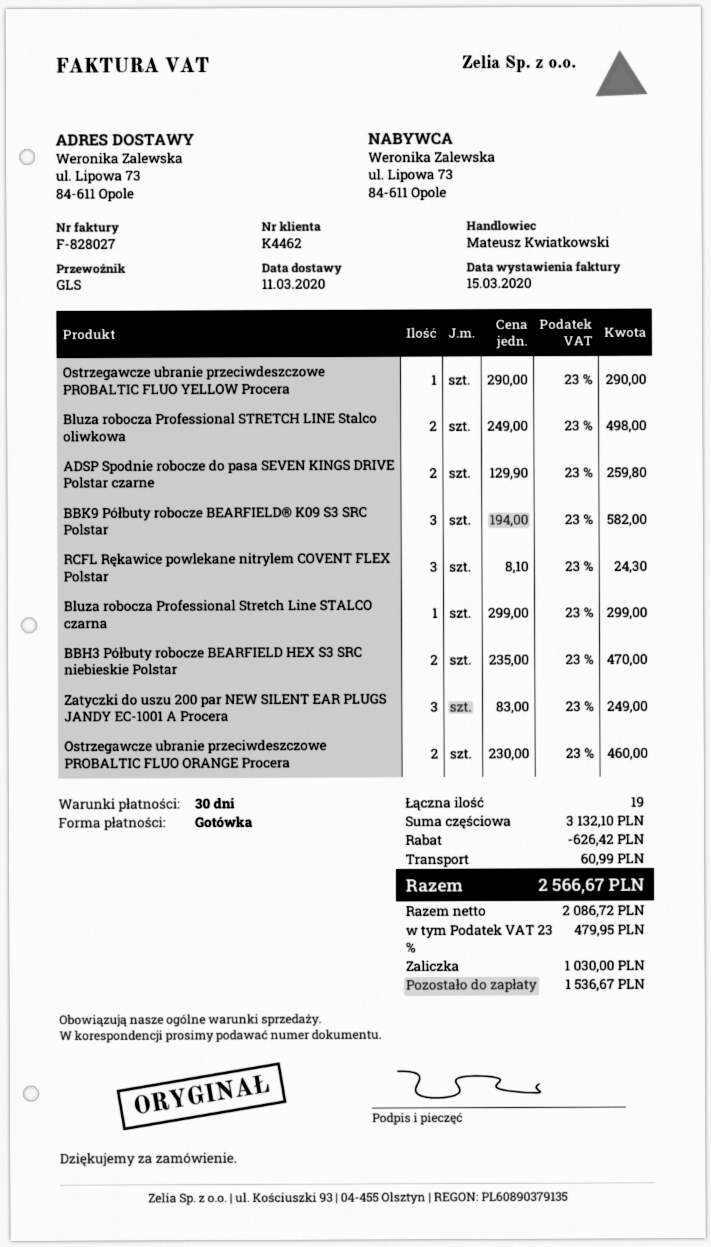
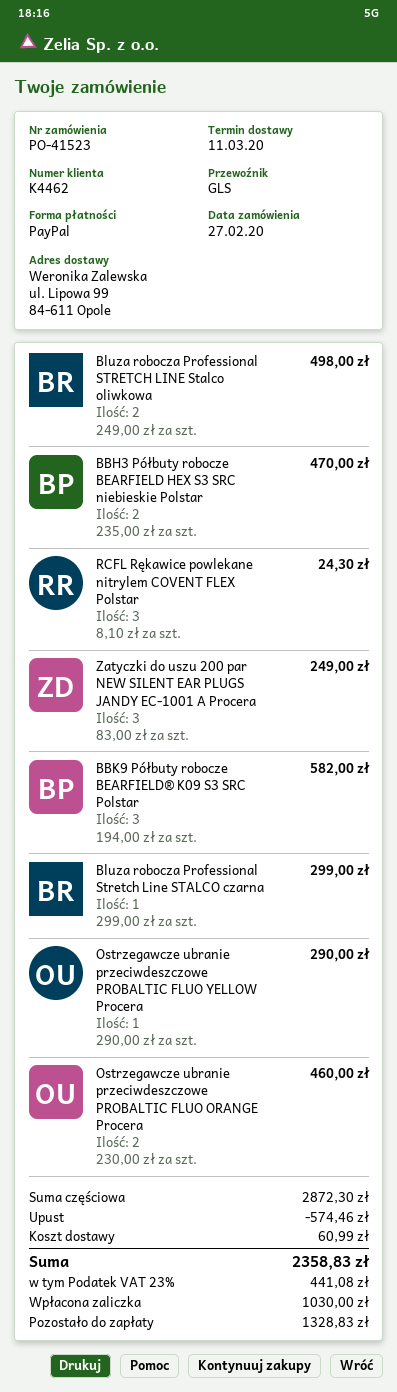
payment method: cash -> PayPal
ship to: ul. Lipowa 73, 84-611 Opole -> ul. Lipowa 99, 84-611 Opole
ADSP Spodnie robocze do pasa SEVEN KINGS DRIVE Polstar czarne: 2 x 129.90 = 259.80 -> none
subtotal: 3132.10 -> 2872.30
discount: 626.42 -> 574.46
tax: 23% = 479.95 -> 23% = 441.08
total: 2566.67 -> 2358.83
balance: 1536.67 -> 1328.83

